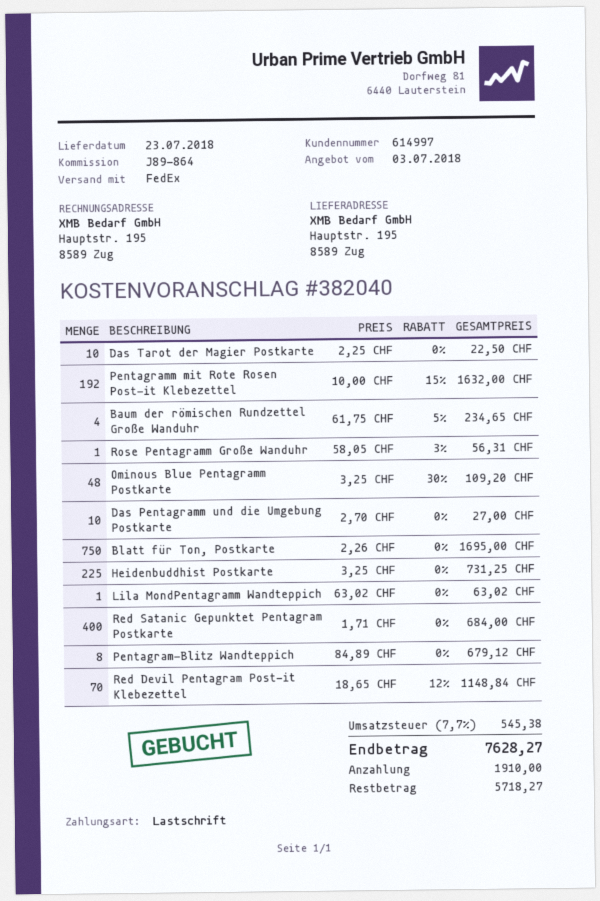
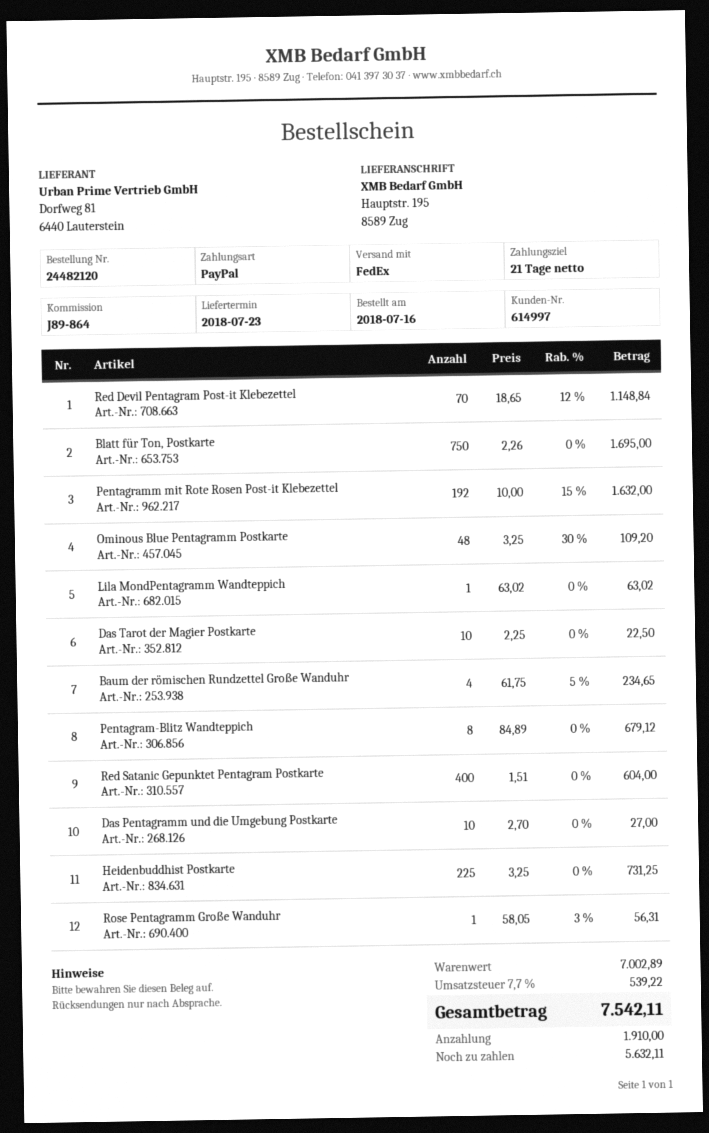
payment method: direct debit -> PayPal
Red Satanic Gepunktet Pentagram Postkarte: 400 x 1.71 = 684.00 -> 400 x 1.51 = 604.00
tax: 7.7% = 545.38 -> 7.7% = 539.22
total: 7628.27 -> 7542.11
balance: 5718.27 -> 5632.11

